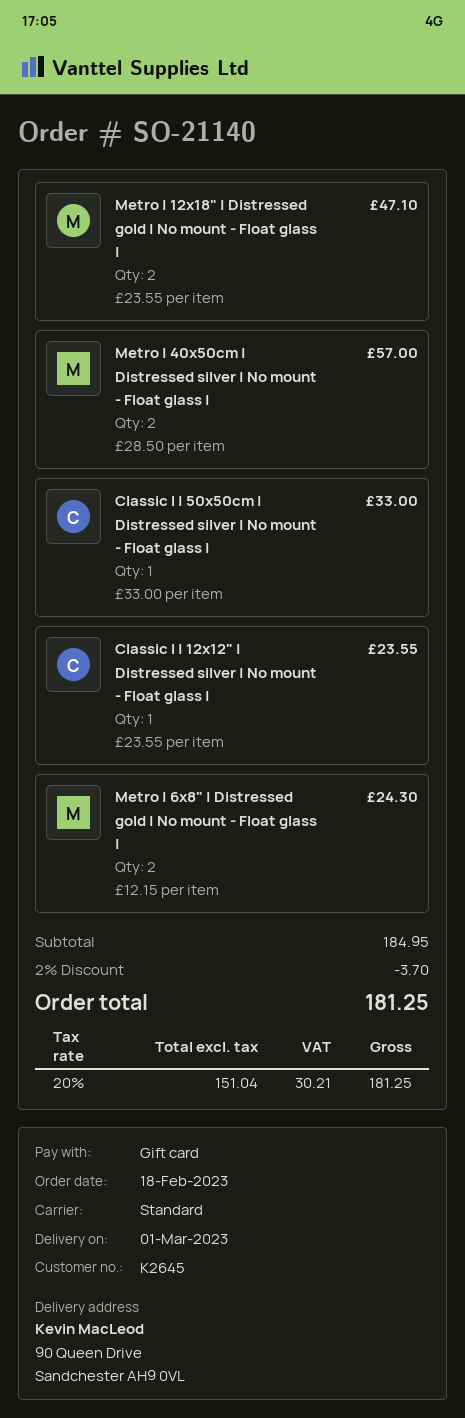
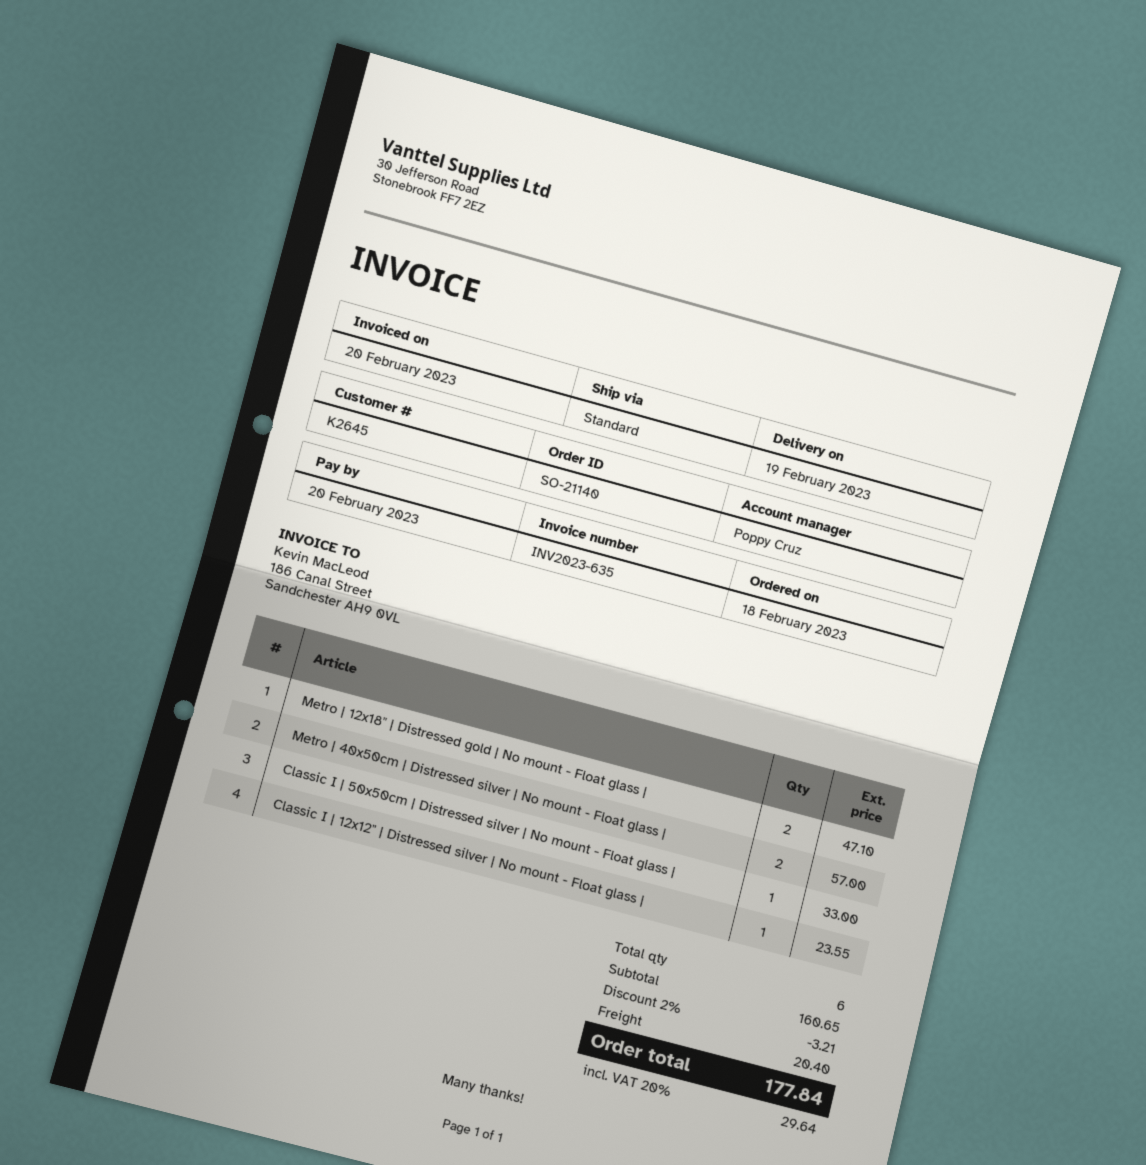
delivery date: 2023-03-01 -> 2023-02-19
Metro | 6x8" | Distressed gold | No mount - Float glass |: 2 for 24.30 -> none
subtotal: 184.95 -> 160.65
discount: 2% = 3.70 -> 2% = 3.21
shipping: none -> 20.40
tax: 20% = 30.21 -> 20% = 29.64
total: 181.25 -> 177.84

